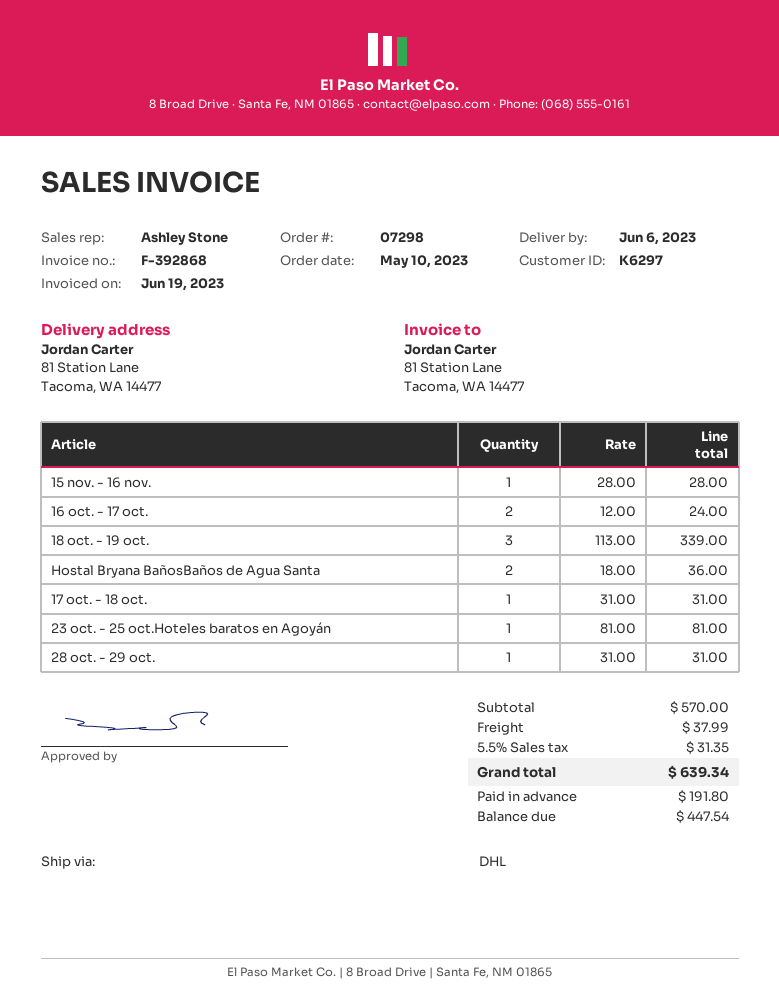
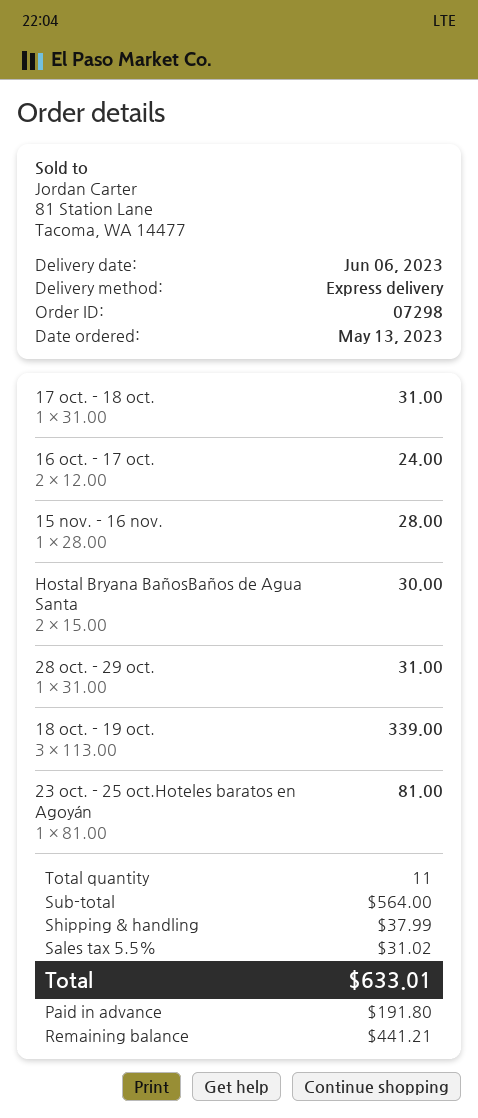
order date: 2023-05-10 -> 2023-05-13
shipping method: DHL -> express
Hostal Bryana BañosBaños de Agua Santa: 2 x 18.00 = 36.00 -> 2 x 15.00 = 30.00
subtotal: 570.00 -> 564.00
tax: 5.5% = 31.35 -> 5.5% = 31.02
total: 639.34 -> 633.01
balance: 447.54 -> 441.21

